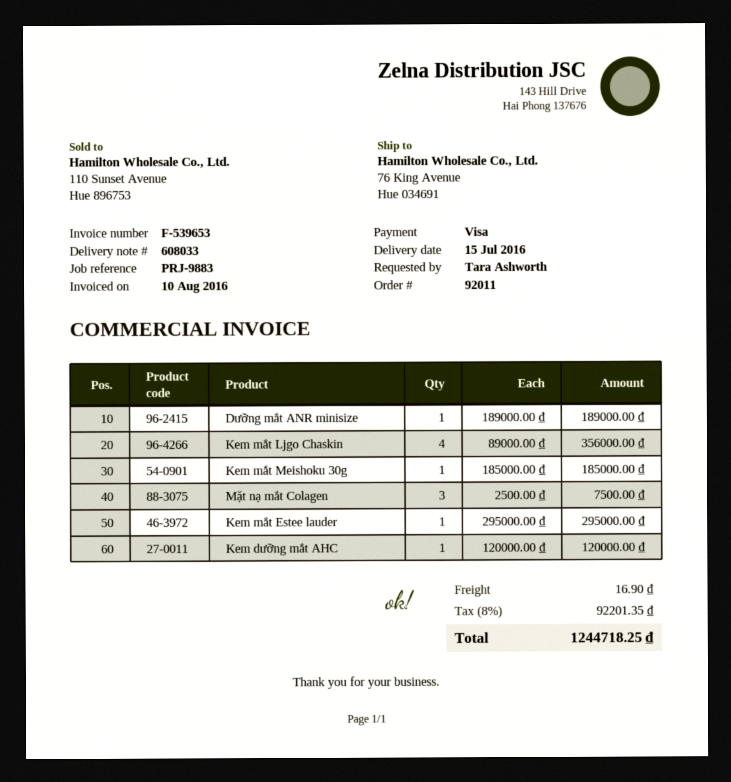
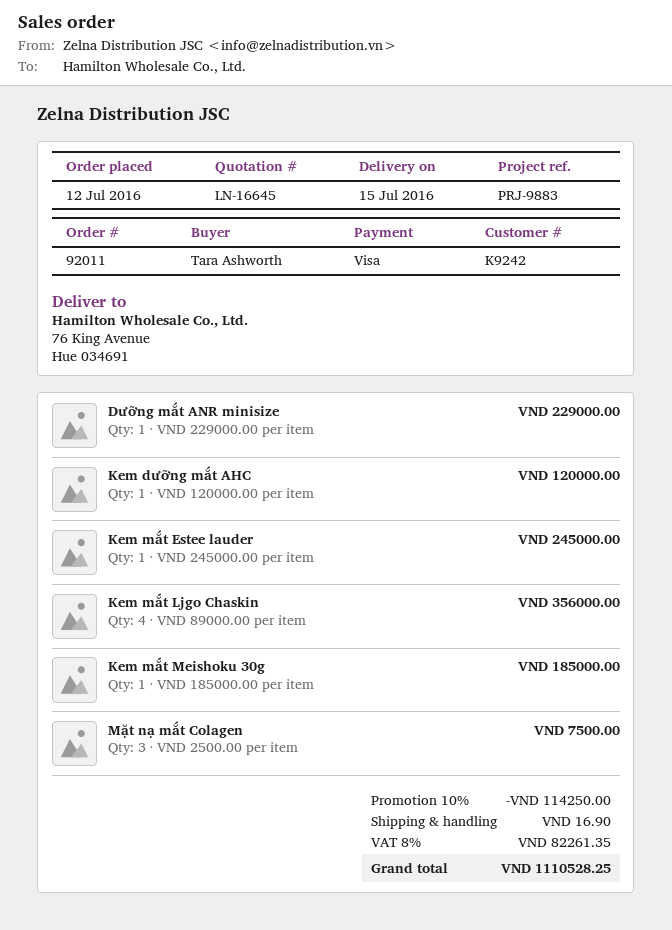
Dưỡng mắt ANR minisize: 1 x 189000.00 = 189000.00 -> 1 x 229000.00 = 229000.00
Kem mắt Estee lauder: 1 x 295000.00 = 295000.00 -> 1 x 245000.00 = 245000.00
discount: none -> 10% = 114250.00
tax: 8% = 92201.35 -> 8% = 82261.35
total: 1244718.25 -> 1110528.25

